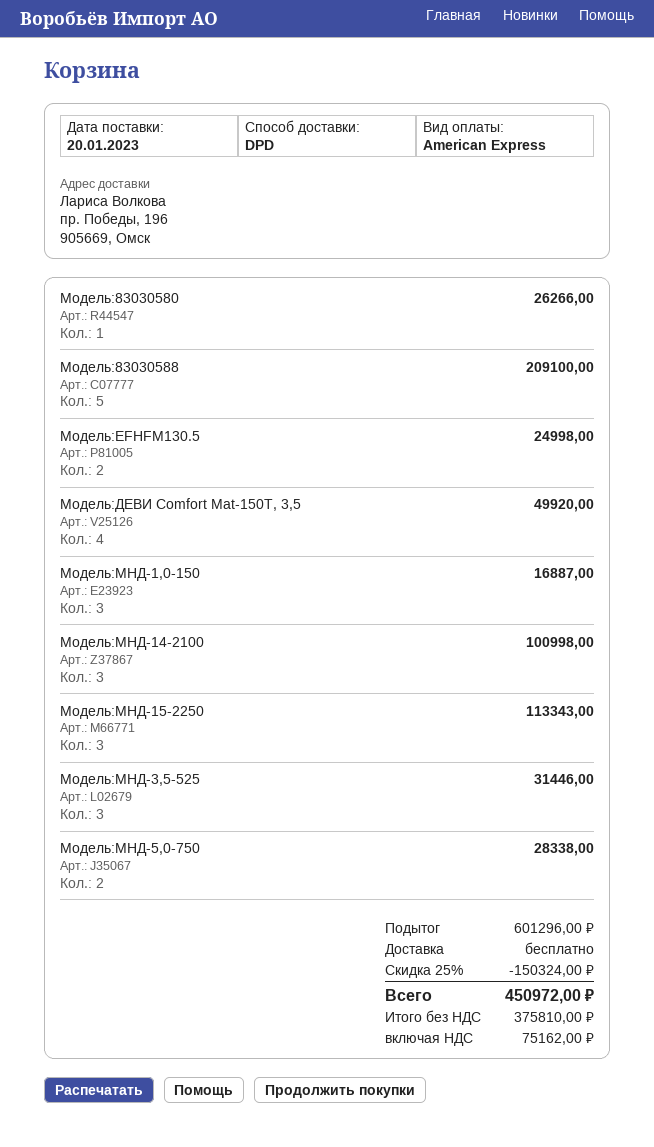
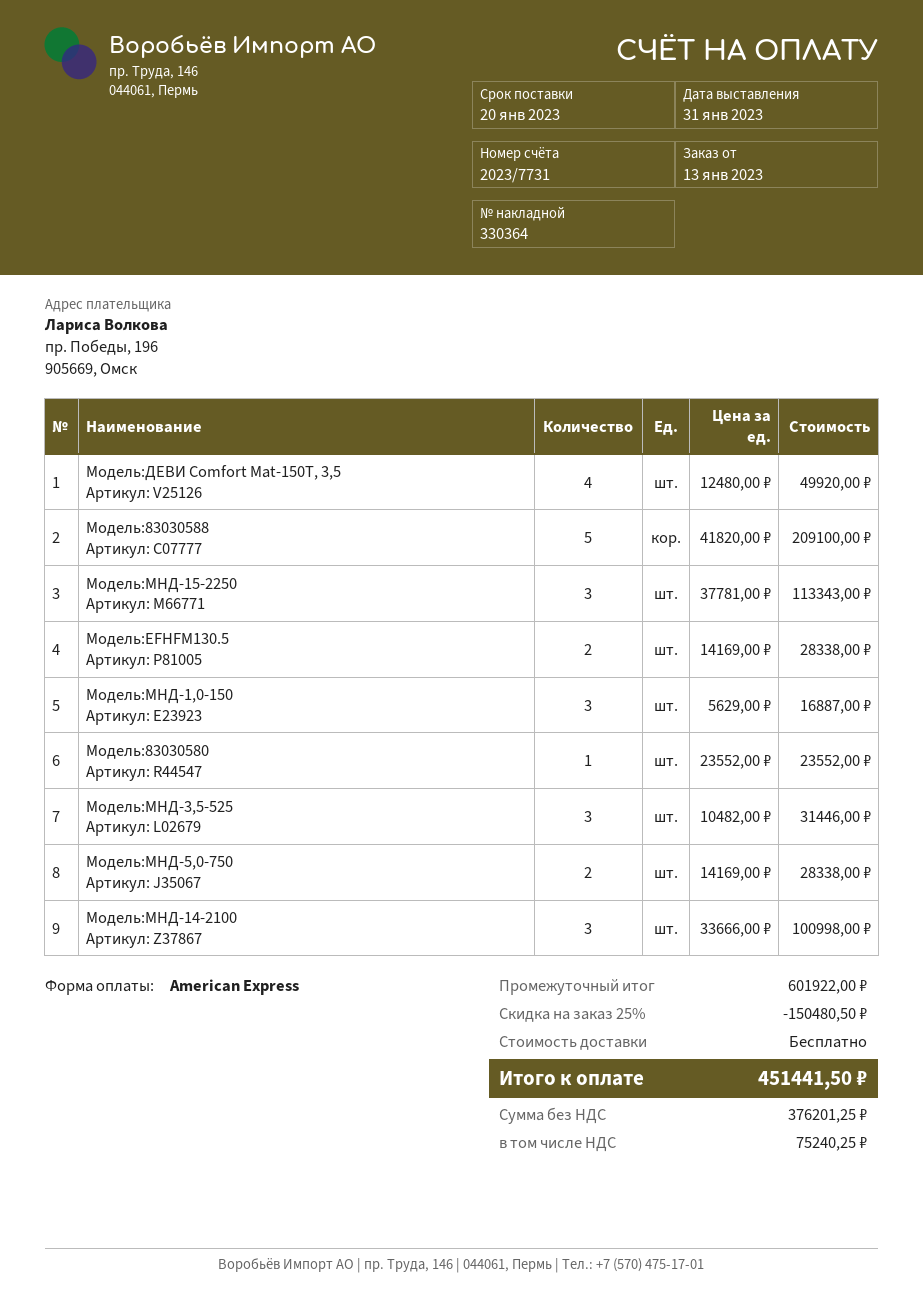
Модель:83030580: 1 for 26266.00 -> 1 for 23552.00
Модель:EFHFM130.5: 2 for 24998.00 -> 2 for 28338.00
subtotal: 601296.00 -> 601922.00
discount: 25% = 150324.00 -> 25% = 150480.50
net: 375810.00 -> 376201.25
tax: 75162.00 -> 75240.25
total: 450972.00 -> 451441.50

